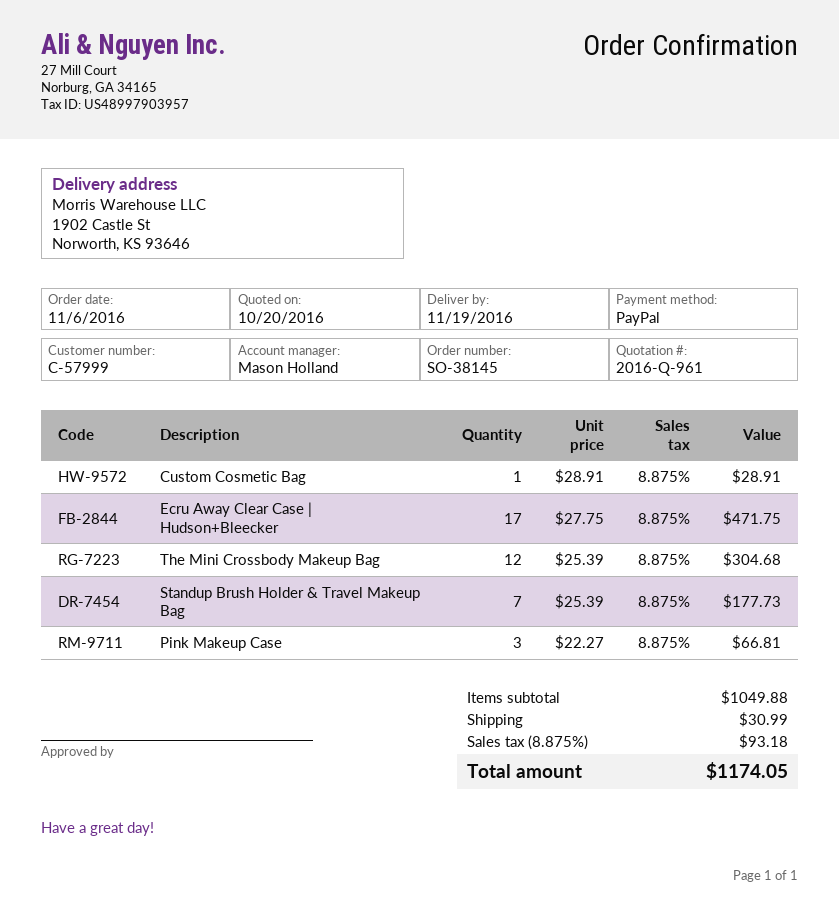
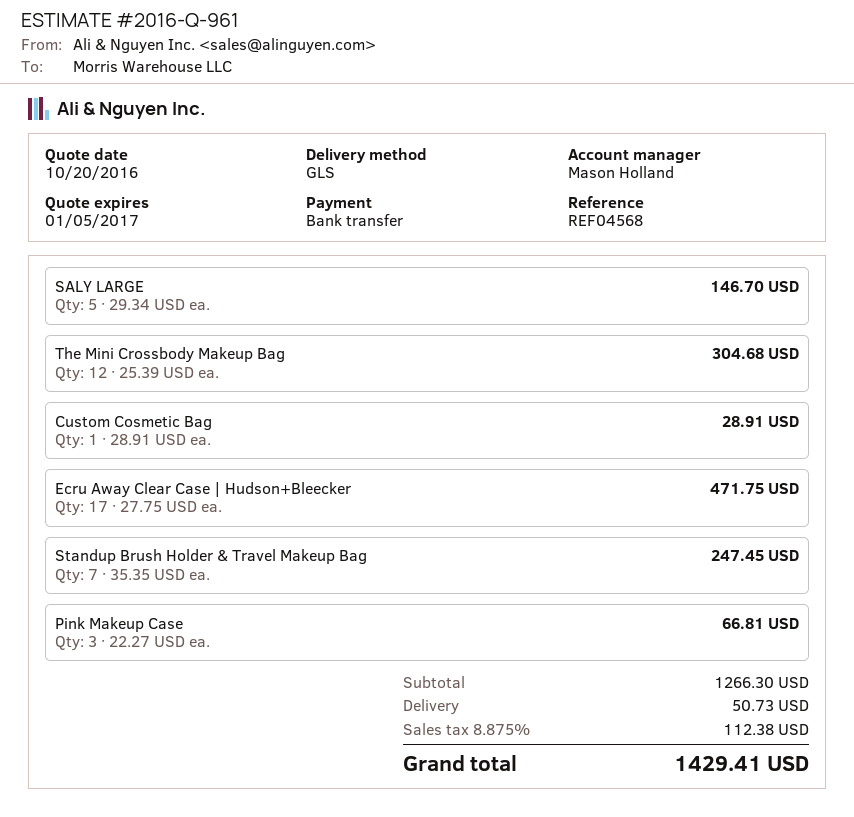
payment method: PayPal -> bank transfer
Standup Brush Holder & Travel Makeup Bag: 7 x 25.39 = 177.73 -> 7 x 35.35 = 247.45
SALY LARGE: none -> 5 x 29.34 = 146.70
subtotal: 1049.88 -> 1266.30
shipping: 30.99 -> 50.73
tax: 8.875% = 93.18 -> 8.875% = 112.38
total: 1174.05 -> 1429.41

